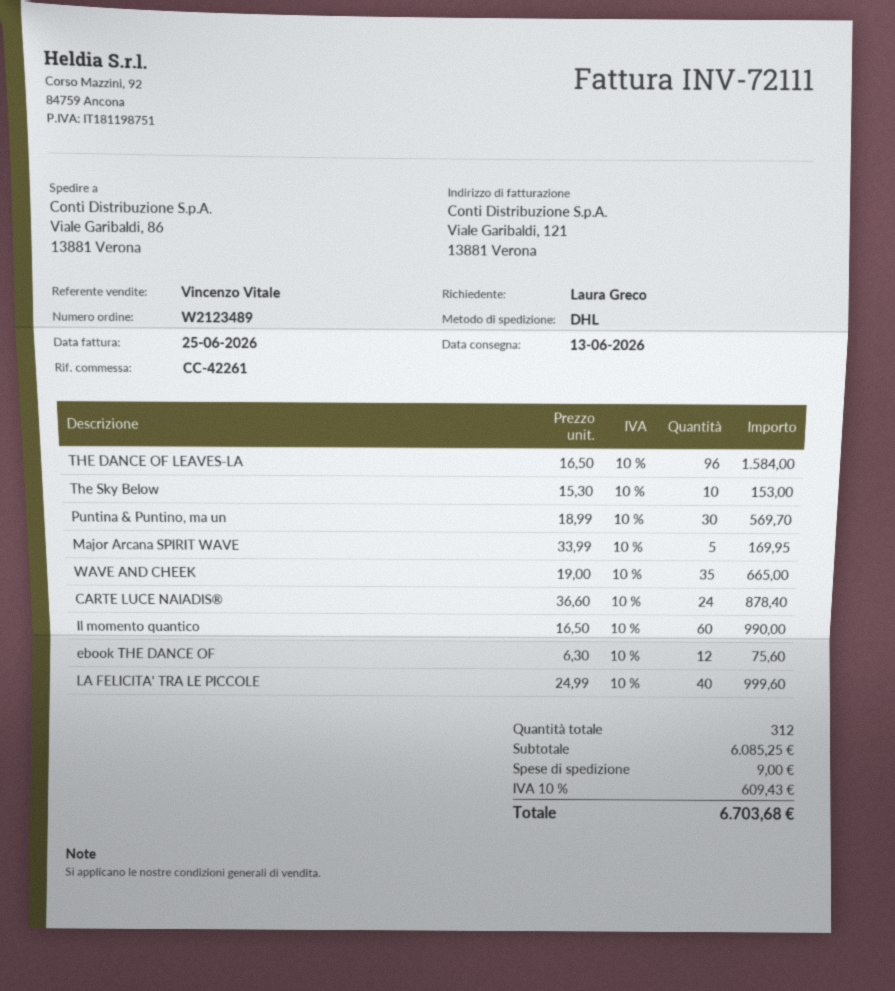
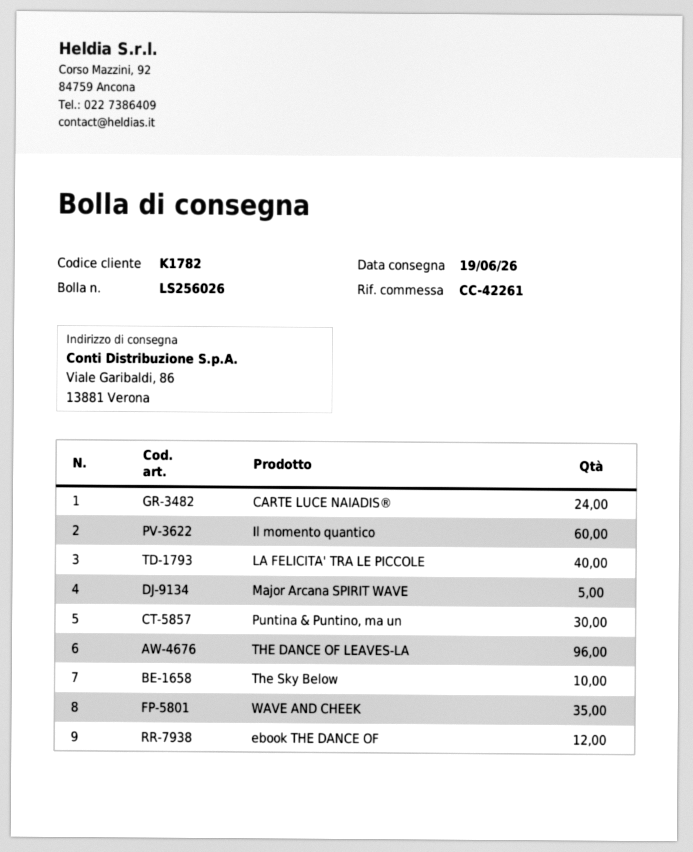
delivery date: 2026-06-13 -> 2026-06-19

